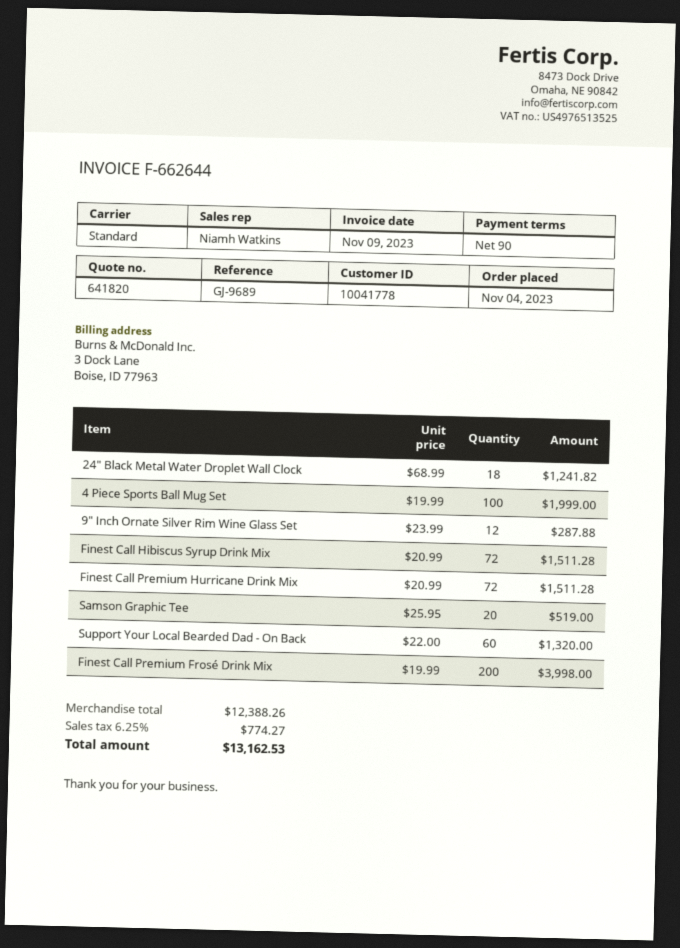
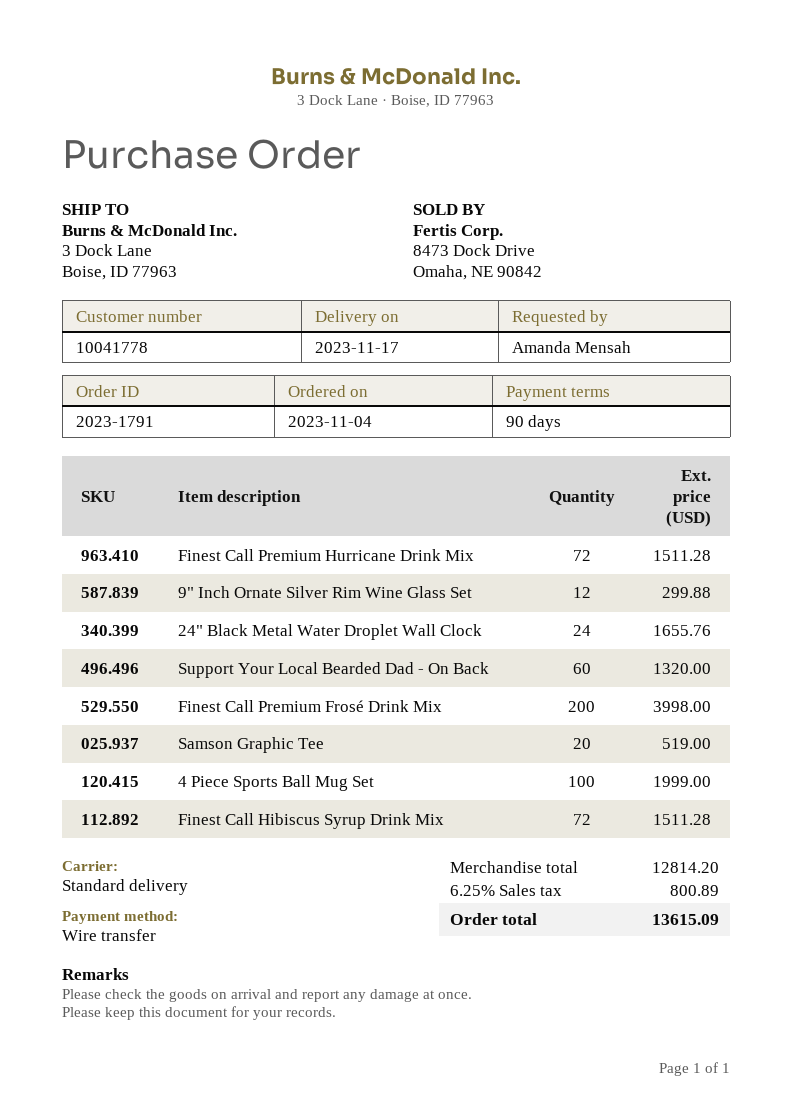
24" Black Metal Water Droplet Wall Clock: 18 for 1241.82 -> 24 for 1655.76
9" Inch Ornate Silver Rim Wine Glass Set: 12 for 287.88 -> 12 for 299.88
subtotal: 12388.26 -> 12814.20
tax: 6.25% = 774.27 -> 6.25% = 800.89
total: 13162.53 -> 13615.09

